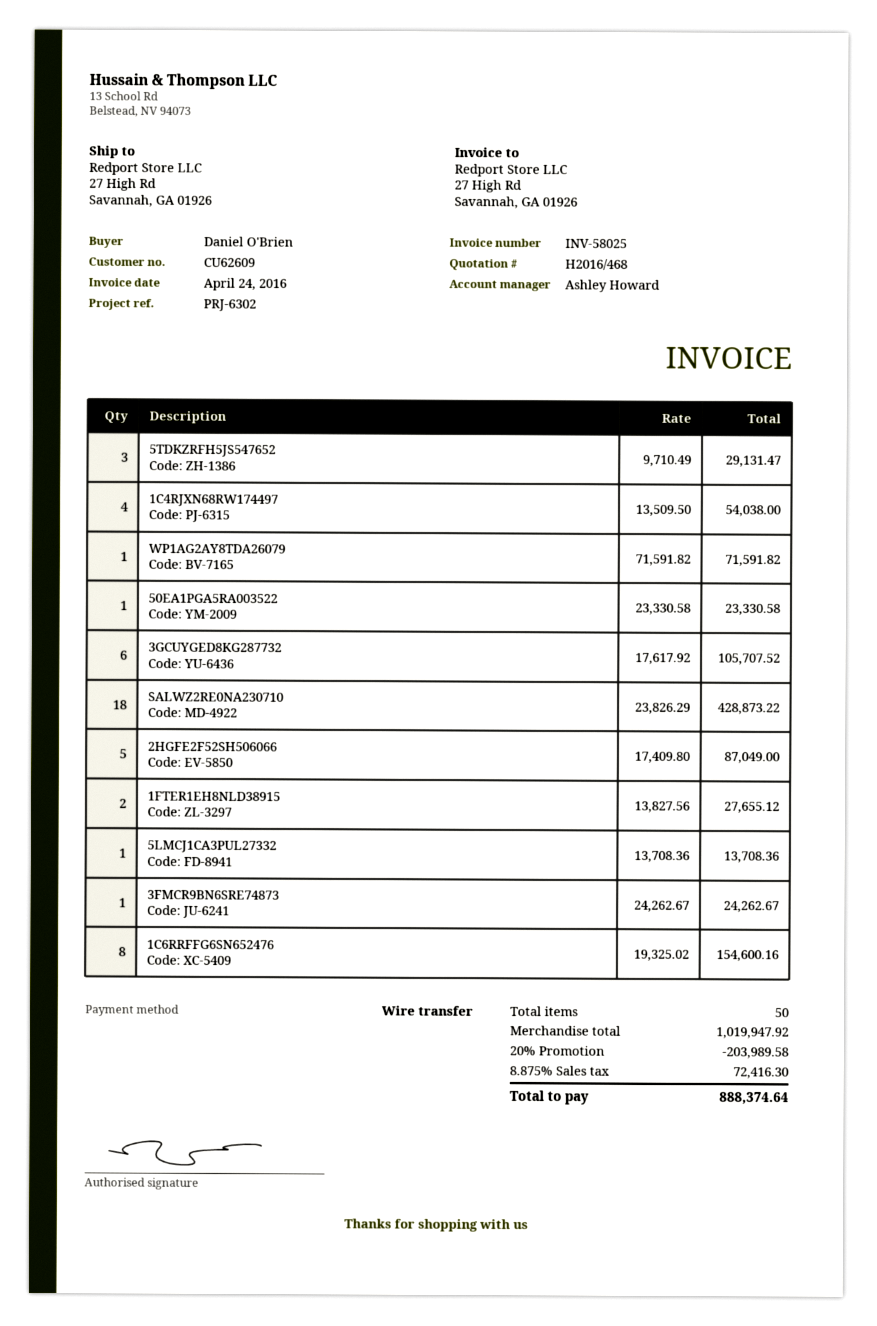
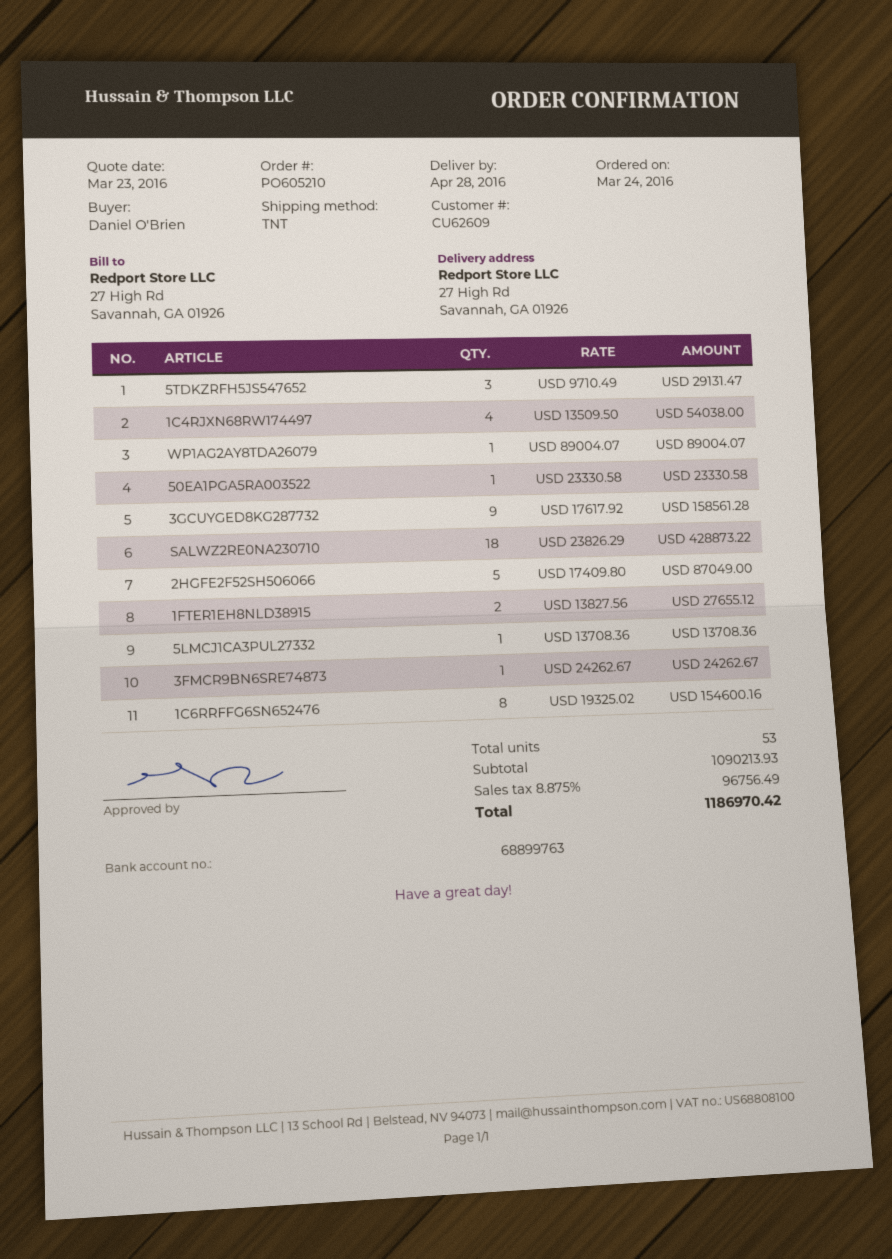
WP1AG2AY8TDA26079: 1 x 71591.82 = 71591.82 -> 1 x 89004.07 = 89004.07
3GCUYGED8KG287732: 6 x 17617.92 = 105707.52 -> 9 x 17617.92 = 158561.28
total quantity: 50 -> 53
subtotal: 1019947.92 -> 1090213.93
discount: 20% = 203989.58 -> none
tax: 8.875% = 72416.30 -> 8.875% = 96756.49
total: 888374.64 -> 1186970.42

